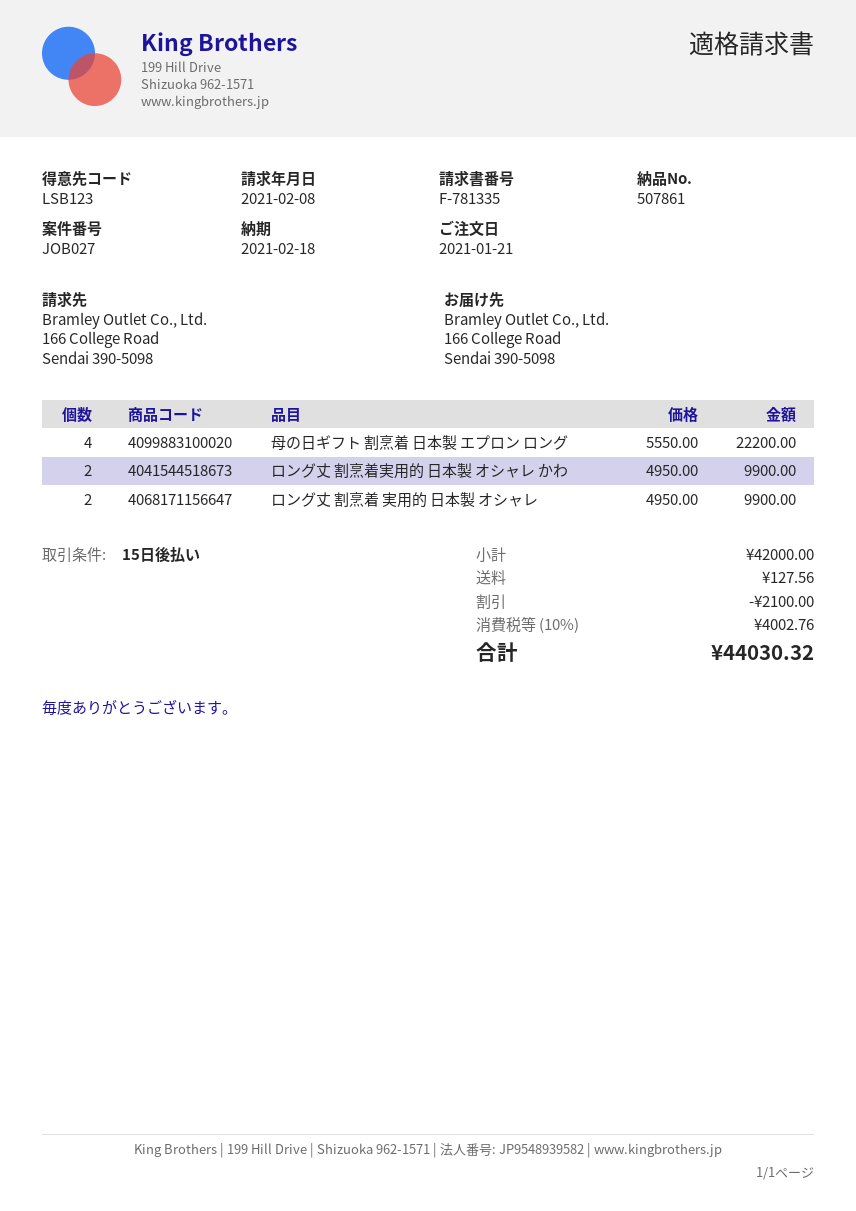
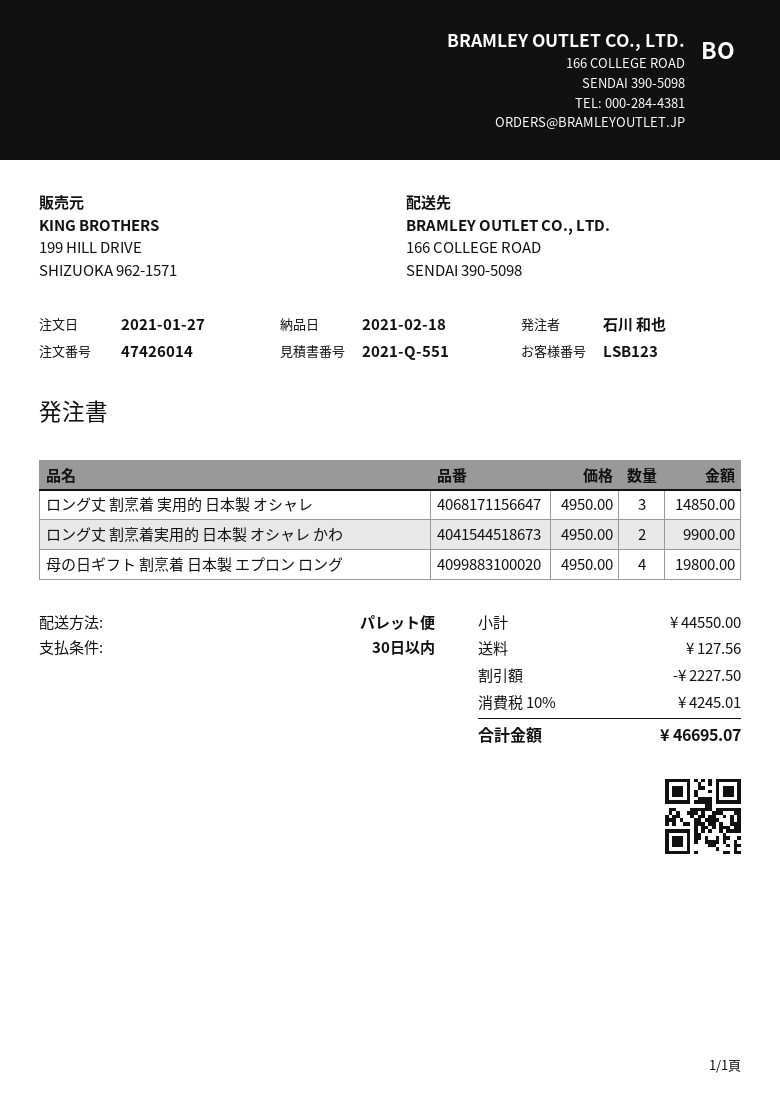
order date: 2021-01-21 -> 2021-01-27
payment terms: 15 days -> 30 days
母の日ギフト 割烹着 日本製 エプロン ロング: 4 x 5550.00 = 22200.00 -> 4 x 4950.00 = 19800.00
ロング丈 割烹着 実用的 日本製 オシャレ: 2 x 4950.00 = 9900.00 -> 3 x 4950.00 = 14850.00
subtotal: 42000.00 -> 44550.00
discount: 2100.00 -> 2227.50
tax: 10% = 4002.76 -> 10% = 4245.01
total: 44030.32 -> 46695.07

